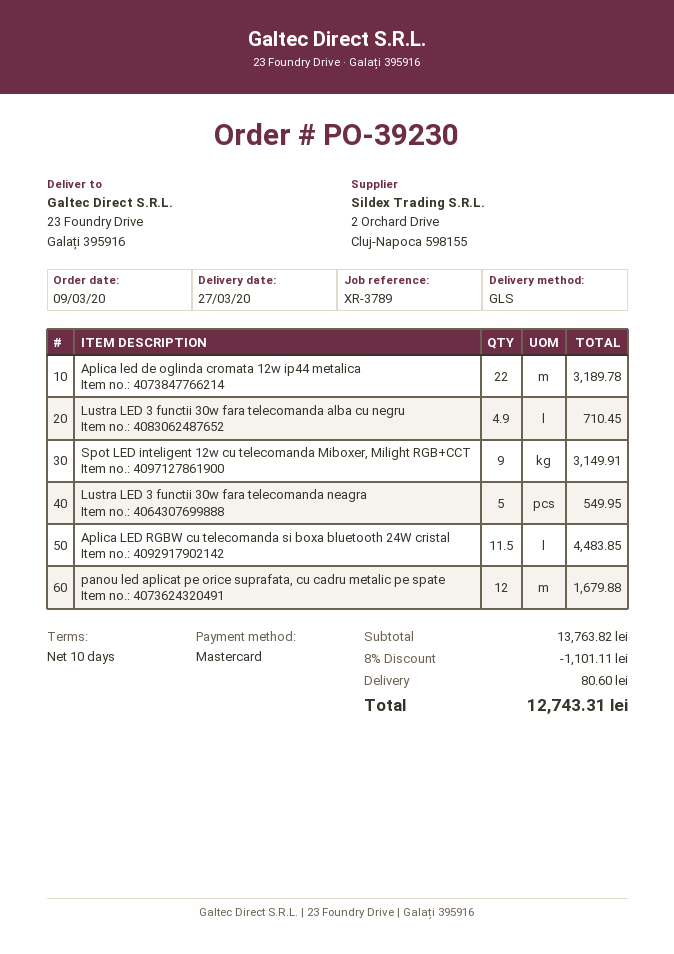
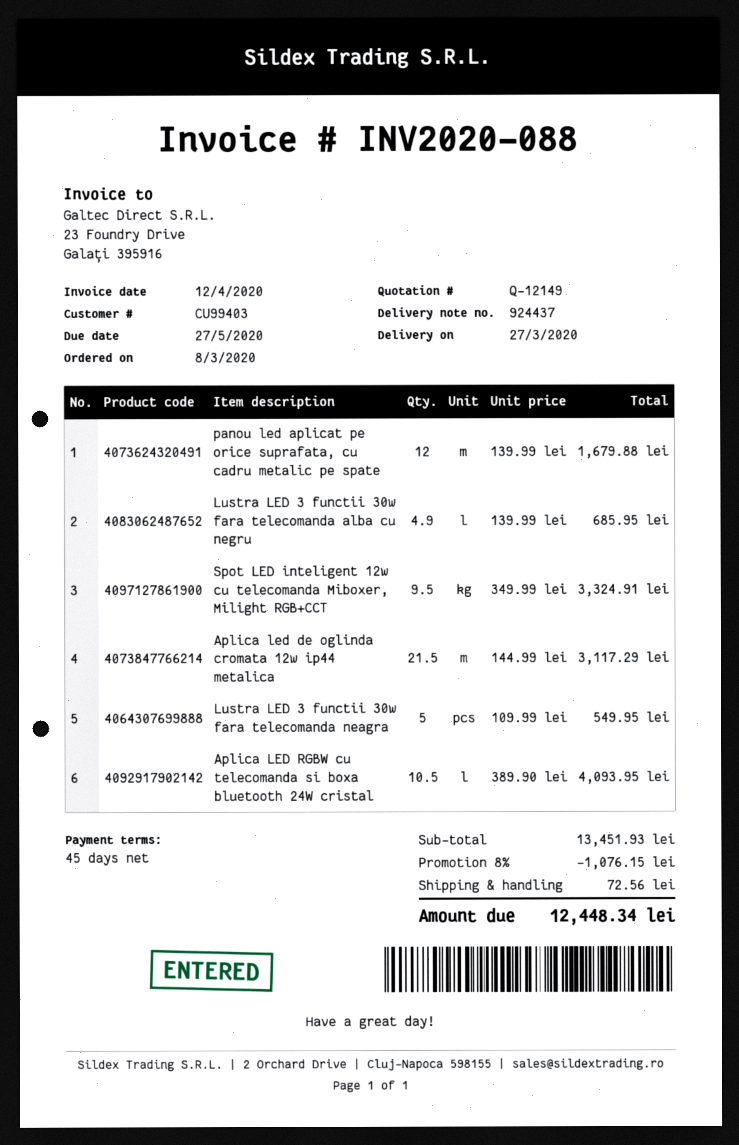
order date: 2020-03-09 -> 2020-03-08
payment terms: 10 days -> 45 days
Aplica led de oglinda cromata 12w ip44 metalica: 22 for 3189.78 -> 21.5 for 3117.29
Lustra LED 3 functii 30w fara telecomanda alba cu negru: 4.9 for 710.45 -> 4.9 for 685.95
Spot LED inteligent 12w cu telecomanda Miboxer, Milight RGB+CCT: 9 for 3149.91 -> 9.5 for 3324.91
Aplica LED RGBW cu telecomanda si boxa bluetooth 24W cristal: 11.5 for 4483.85 -> 10.5 for 4093.95
subtotal: 13763.82 -> 13451.93
discount: 8% = 1101.11 -> 8% = 1076.15
shipping: 80.60 -> 72.56
total: 12743.31 -> 12448.34

